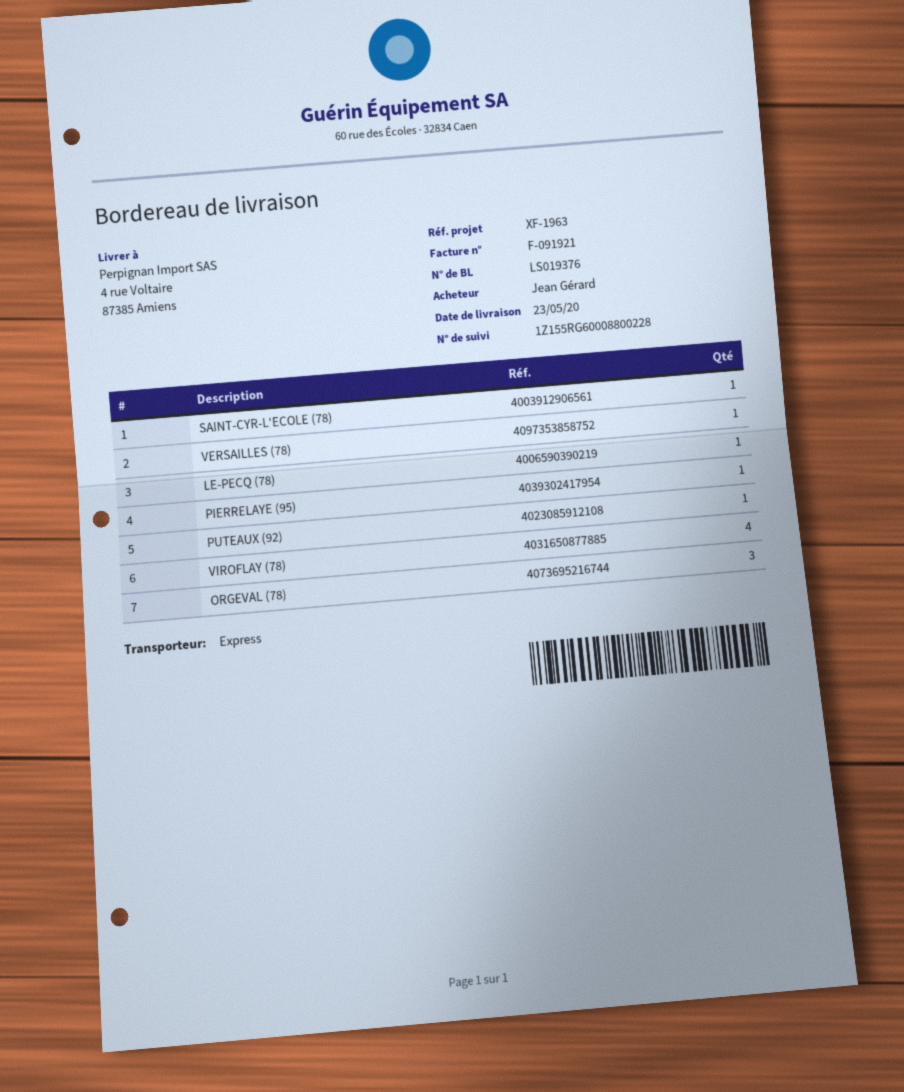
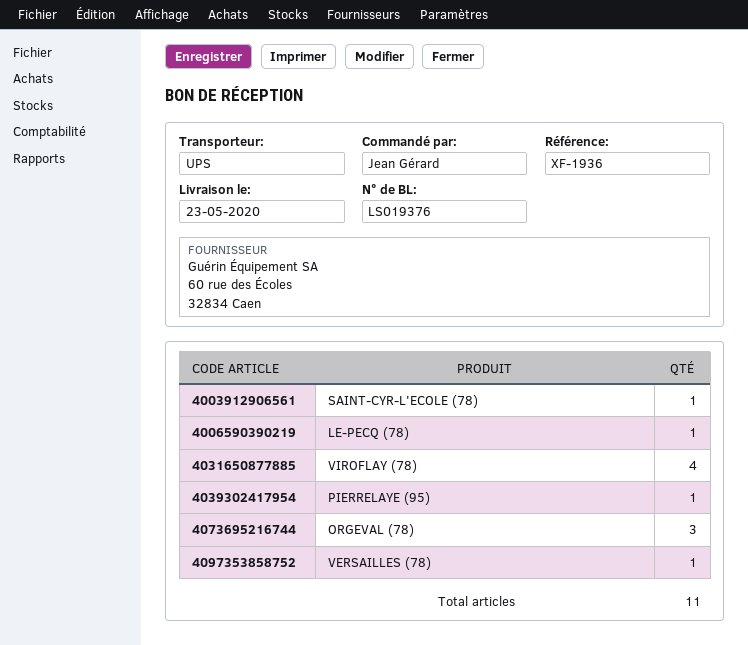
reference: XF-1963 -> XF-1936
shipping method: express -> UPS
PUTEAUX (92): 1 -> none

